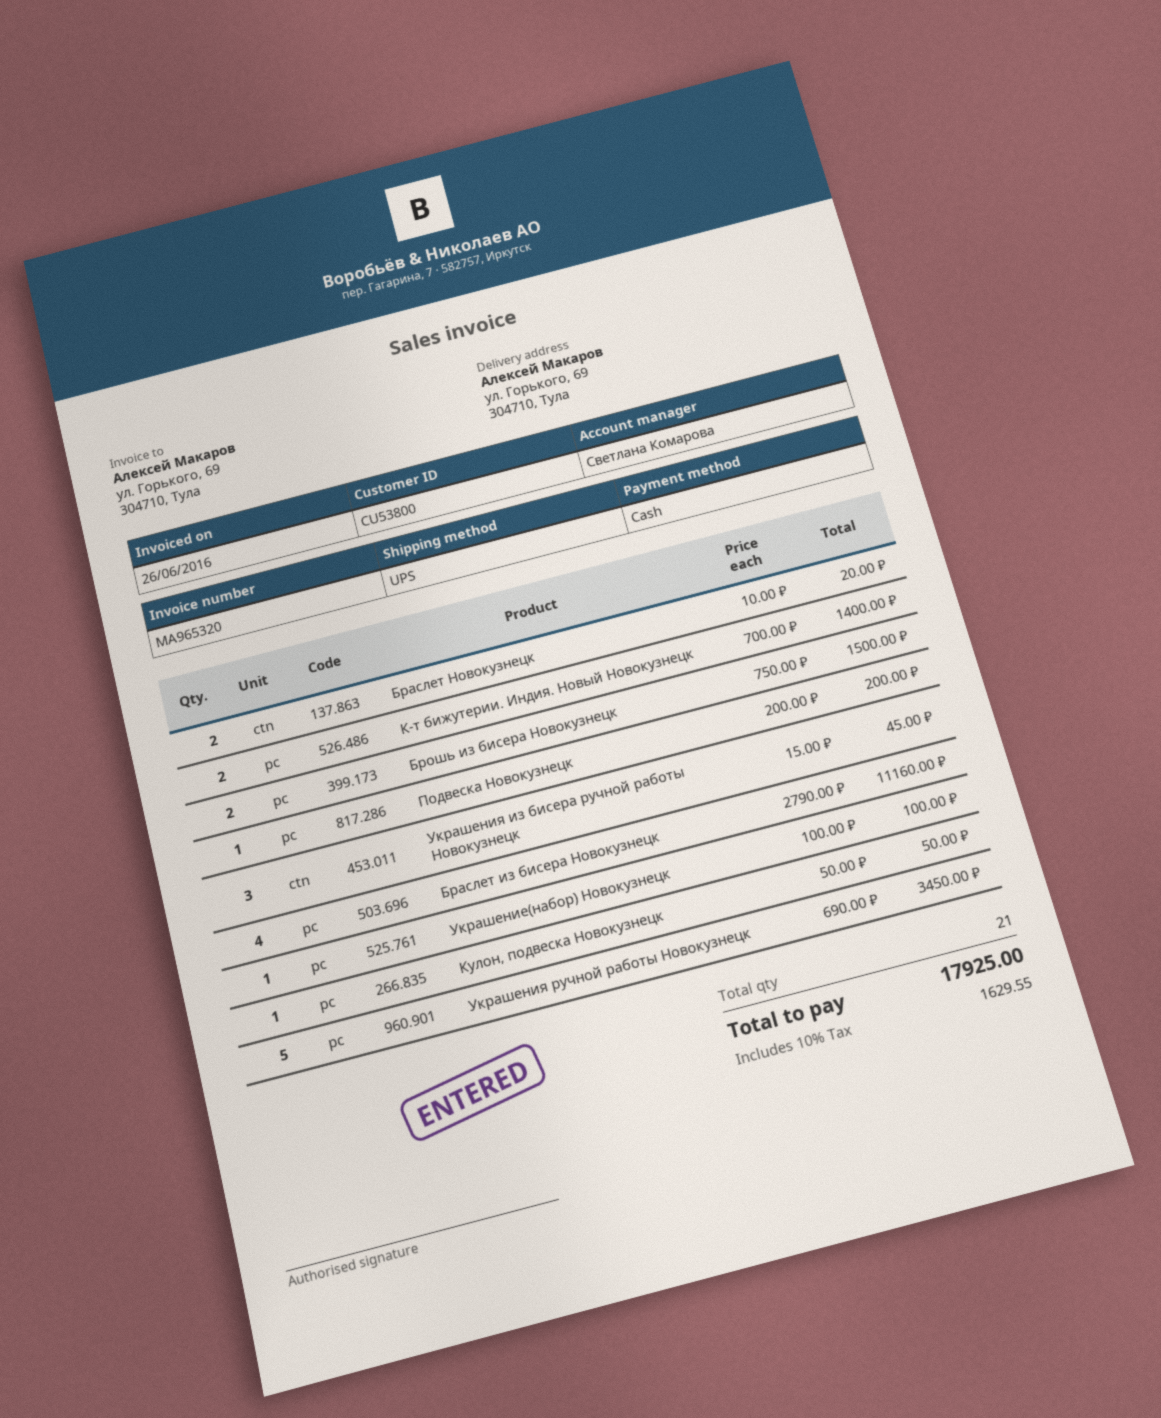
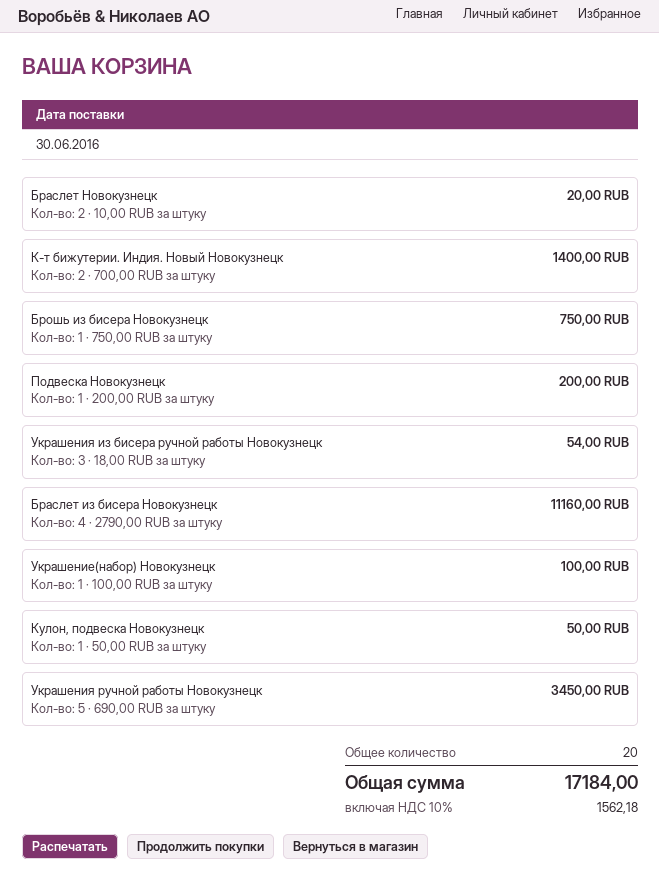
Брошь из бисера Новокузнецк: 2 x 750.00 = 1500.00 -> 1 x 750.00 = 750.00
Украшения из бисера ручной работы Новокузнецк: 3 x 15.00 = 45.00 -> 3 x 18.00 = 54.00
total quantity: 21 -> 20
tax: 10% = 1629.55 -> 10% = 1562.18
total: 17925.00 -> 17184.00

